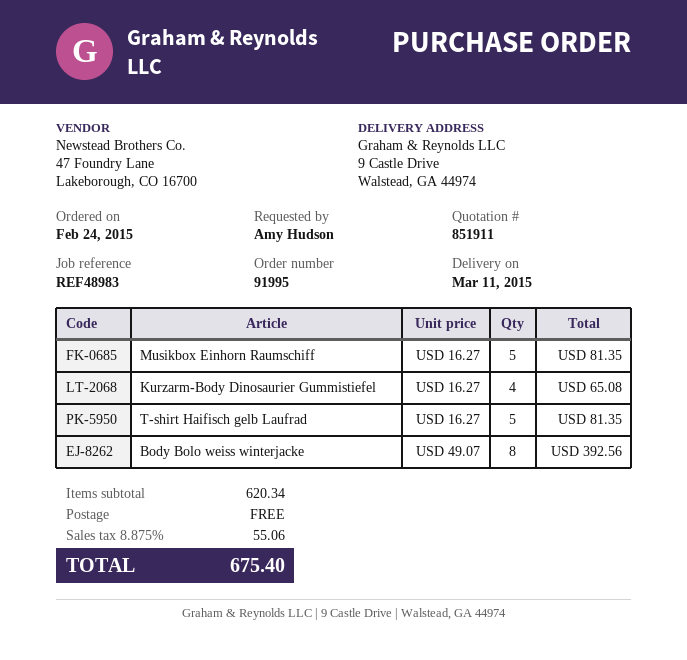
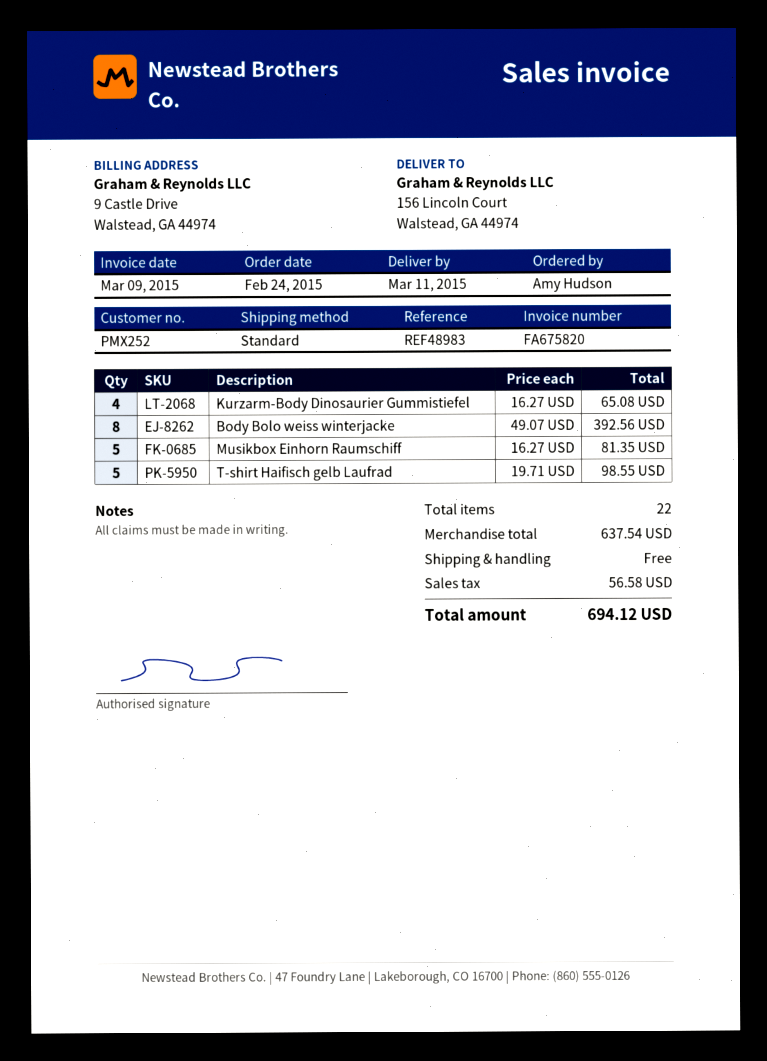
ship to: 9 Castle Drive, Walstead, GA 44974 -> 156 Lincoln Court, Walstead, GA 44974
T-shirt Haifisch gelb Laufrad: 5 x 16.27 = 81.35 -> 5 x 19.71 = 98.55
subtotal: 620.34 -> 637.54
tax: 55.06 -> 56.58
total: 675.40 -> 694.12

